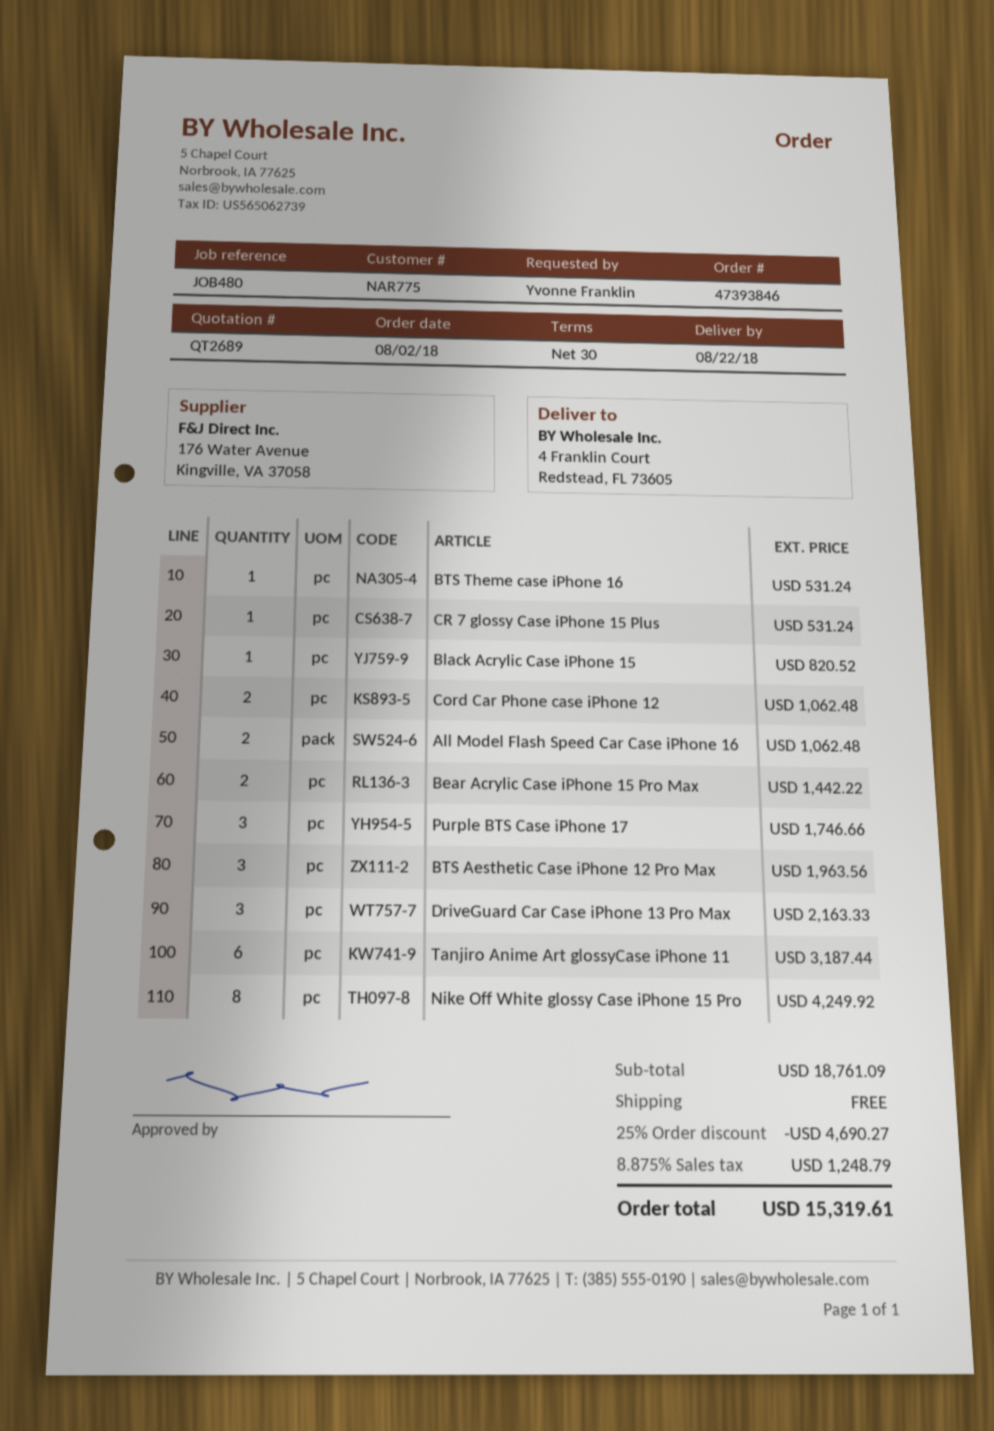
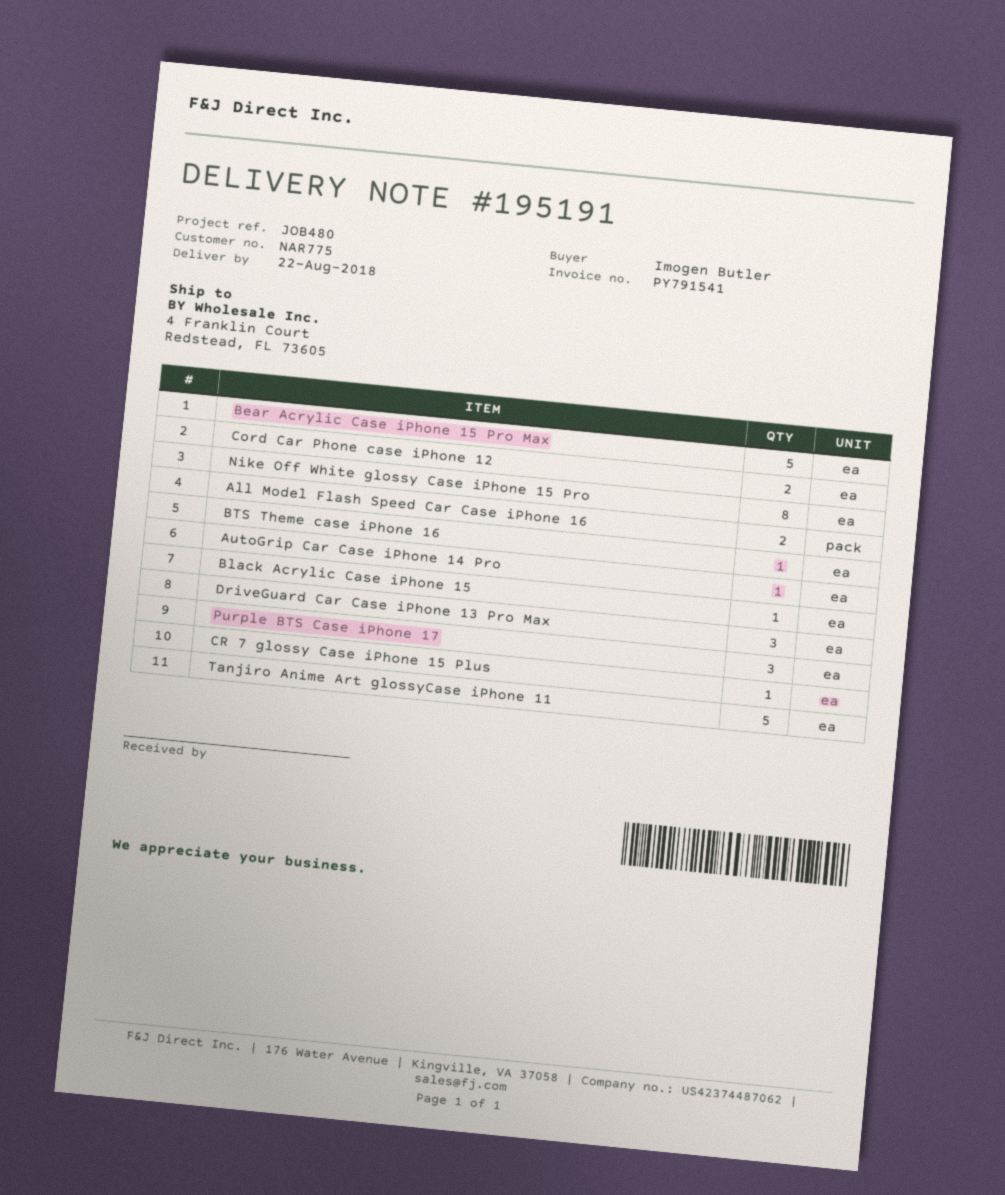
ordered by: Yvonne Franklin -> Imogen Butler
Bear Acrylic Case iPhone 15 Pro Max: 2 -> 5
BTS Aesthetic Case iPhone 12 Pro Max: 3 -> none
Tanjiro Anime Art glossyCase iPhone 11: 6 -> 5
AutoGrip Car Case iPhone 14 Pro: none -> 1

